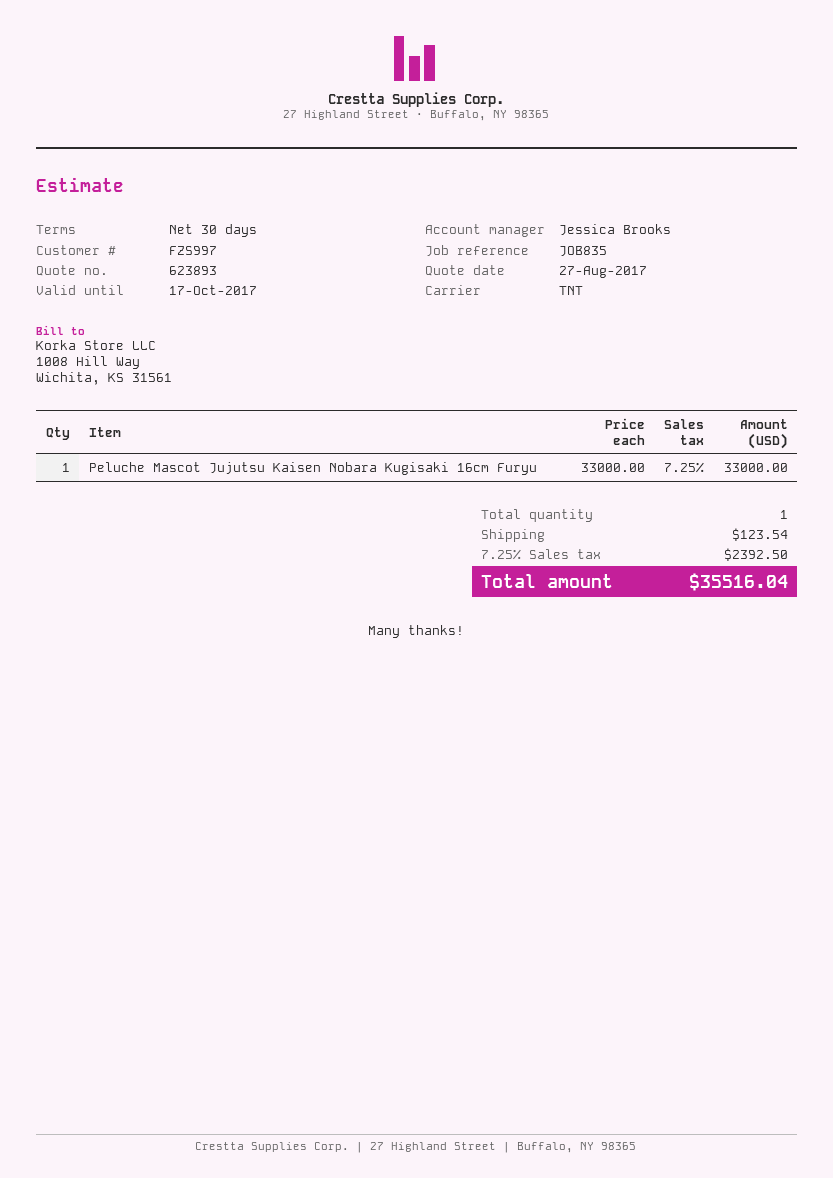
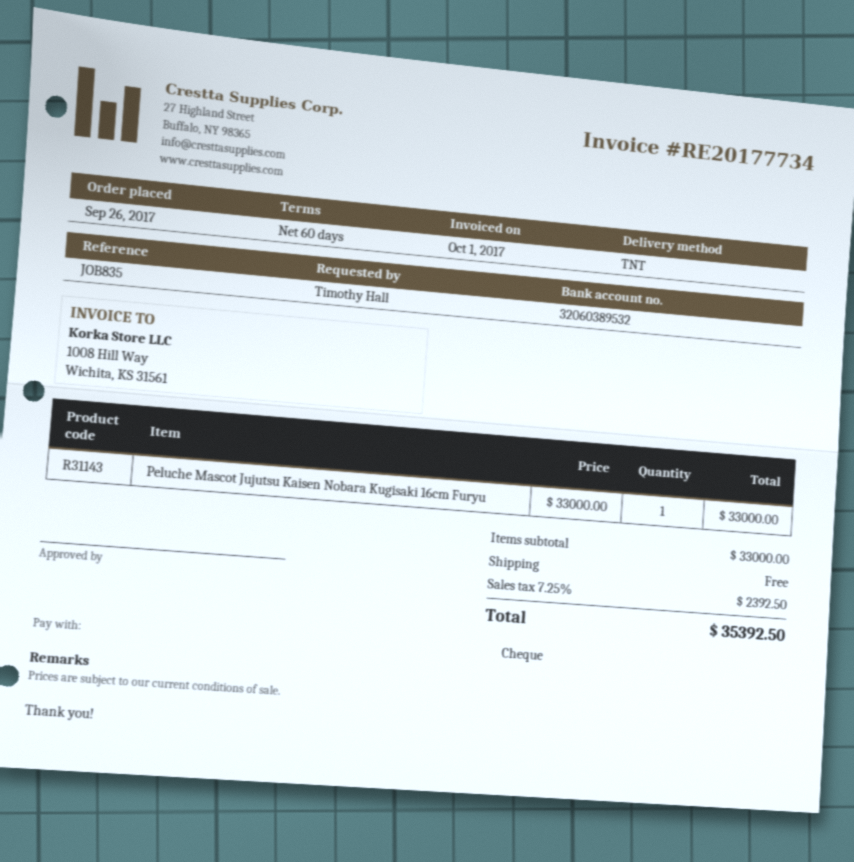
payment terms: 30 days -> 60 days
shipping: 123.54 -> 0.00
total: 35516.04 -> 35392.50

